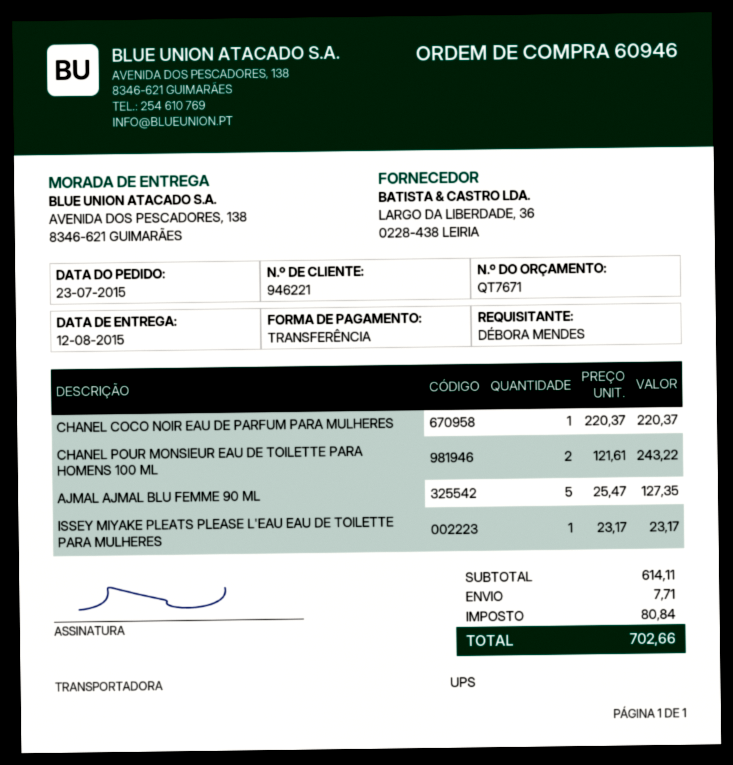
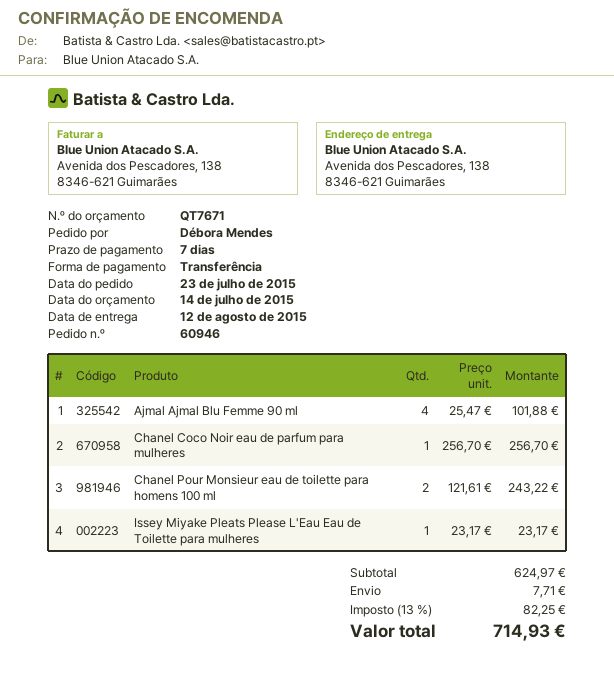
CHANEL COCO NOIR EAU DE PARFUM PARA MULHERES: 1 x 220.37 = 220.37 -> 1 x 256.70 = 256.70
AJMAL AJMAL BLU FEMME 90 ML: 5 x 25.47 = 127.35 -> 4 x 25.47 = 101.88
subtotal: 614.11 -> 624.97
tax: 80.84 -> 82.25
total: 702.66 -> 714.93

